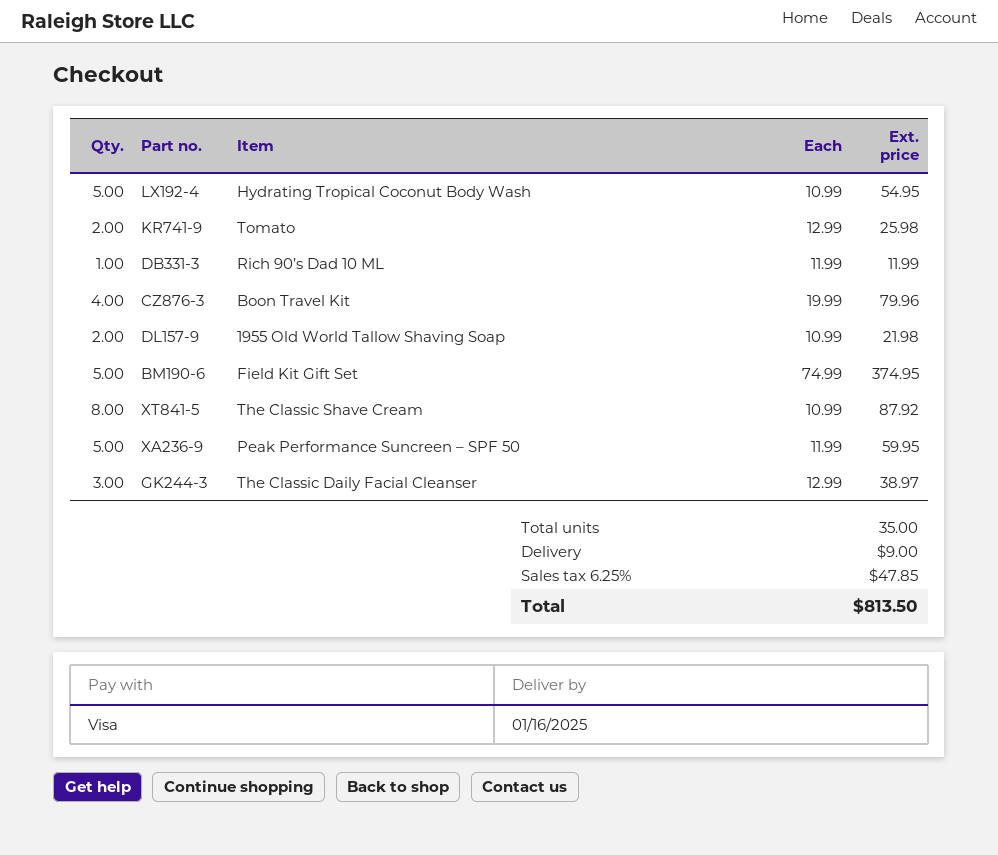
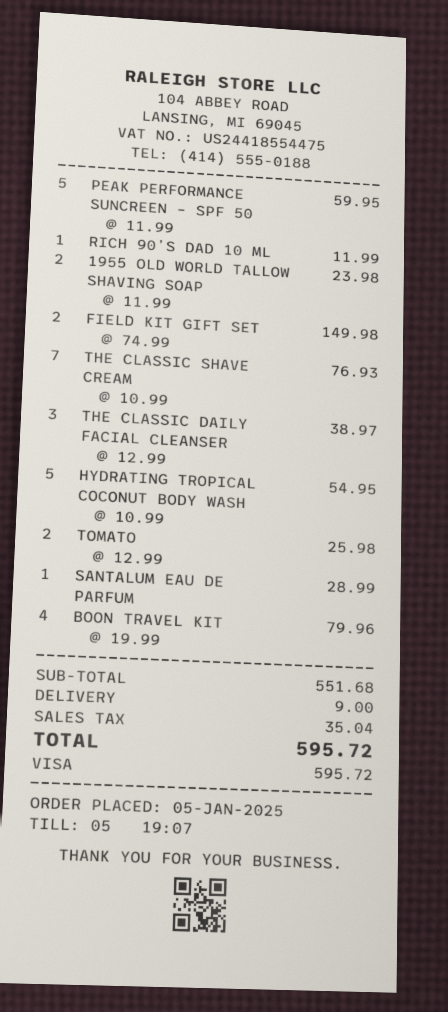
1955 Old World Tallow Shaving Soap: 2 x 10.99 = 21.98 -> 2 x 11.99 = 23.98
Field Kit Gift Set: 5 x 74.99 = 374.95 -> 2 x 74.99 = 149.98
The Classic Shave Cream: 8 x 10.99 = 87.92 -> 7 x 10.99 = 76.93
SANTALUM EAU DE PARFUM: none -> 1 x 28.99 = 28.99
tax: 47.85 -> 35.04
total: 813.50 -> 595.72

